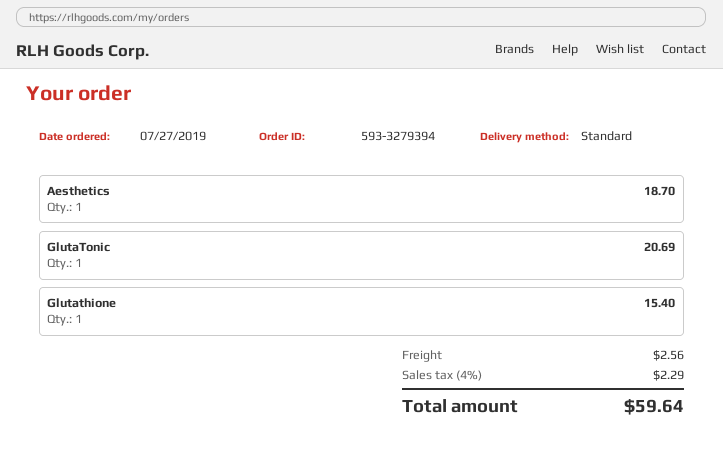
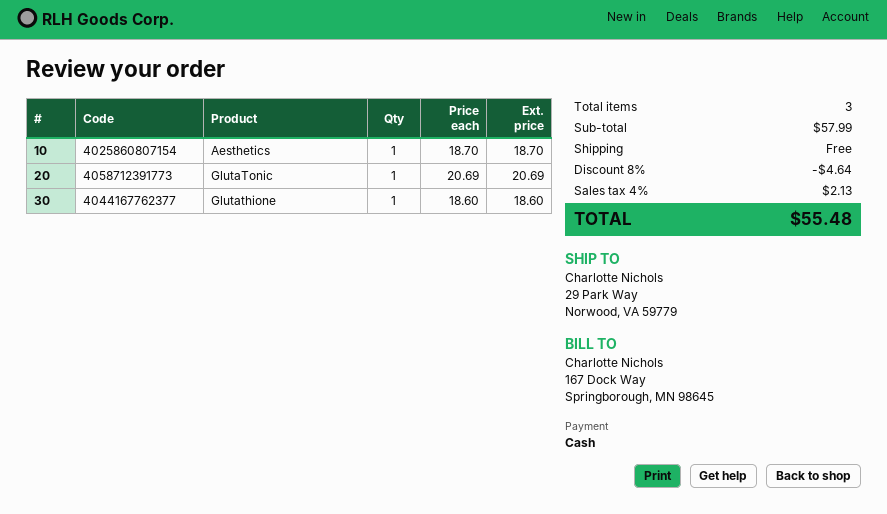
Glutathione: 1 for 15.40 -> 1 for 18.60
discount: none -> 8% = 4.64
shipping: 2.56 -> 0.00
tax: 4% = 2.29 -> 4% = 2.13
total: 59.64 -> 55.48

